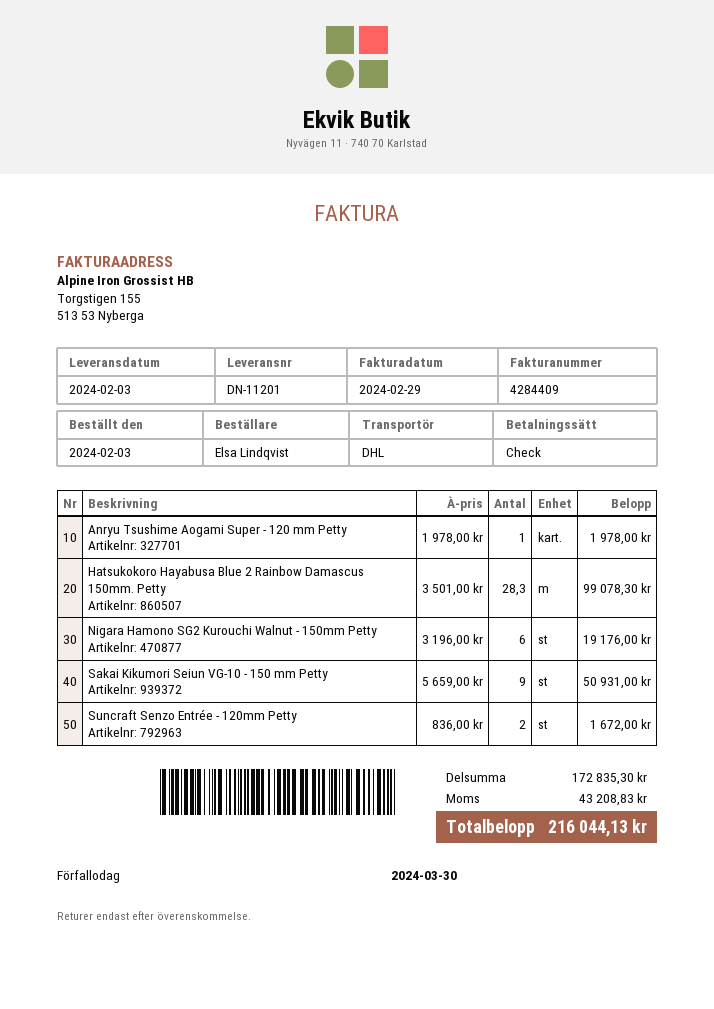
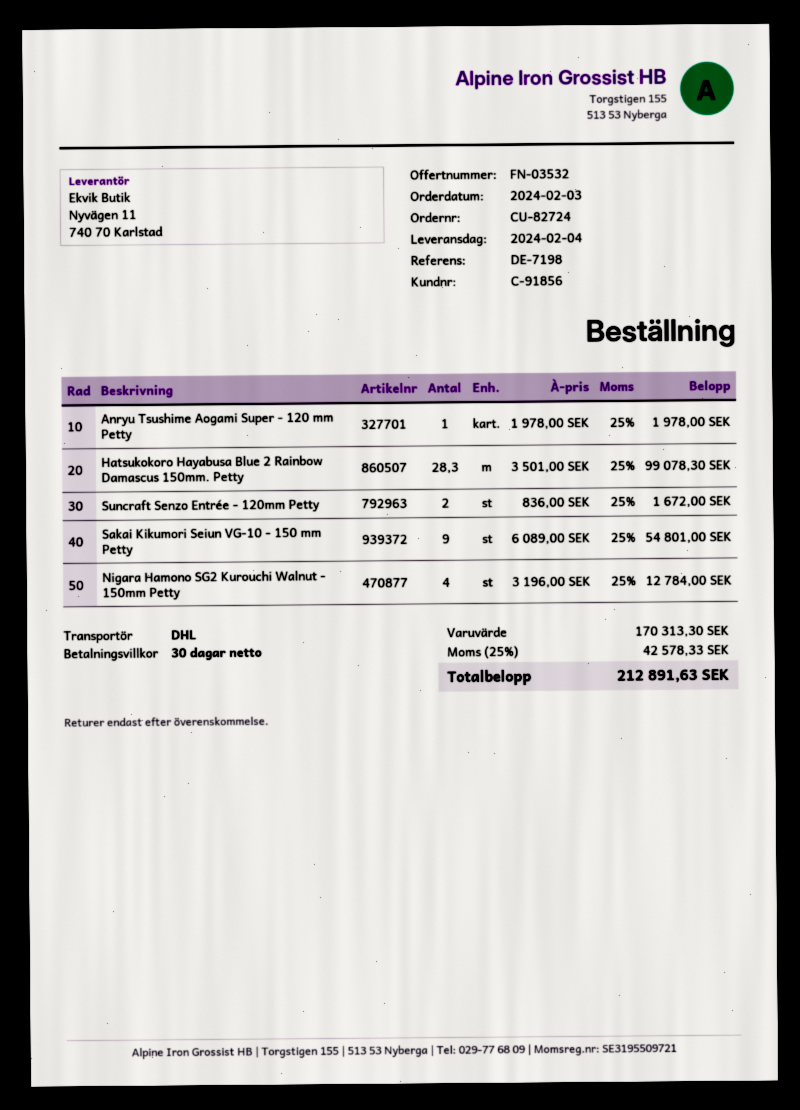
delivery date: 2024-02-03 -> 2024-02-04
Nigara Hamono SG2 Kurouchi Walnut - 150mm Petty: 6 x 3196.00 = 19176.00 -> 4 x 3196.00 = 12784.00
Sakai Kikumori Seiun VG-10 - 150 mm Petty: 9 x 5659.00 = 50931.00 -> 9 x 6089.00 = 54801.00
subtotal: 172835.30 -> 170313.30
tax: 43208.83 -> 42578.33
total: 216044.13 -> 212891.63

